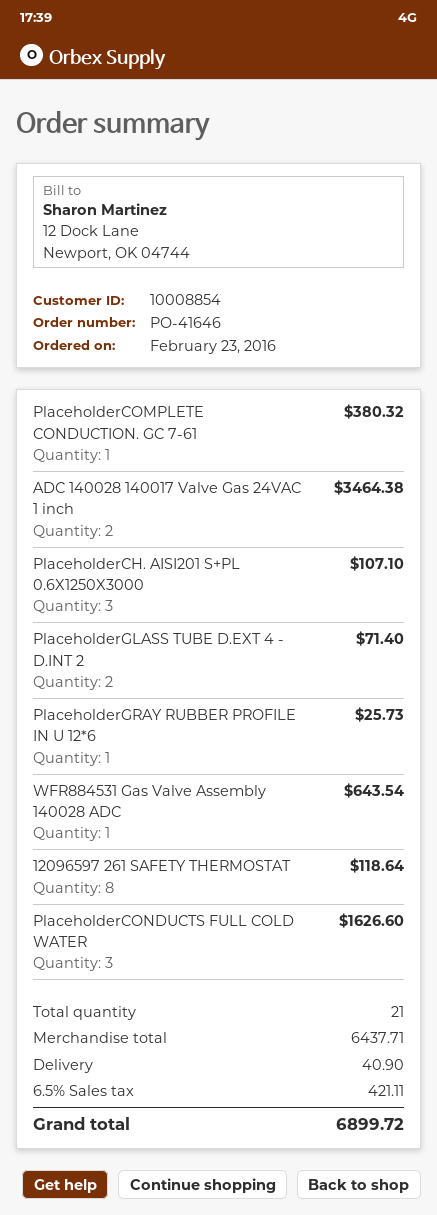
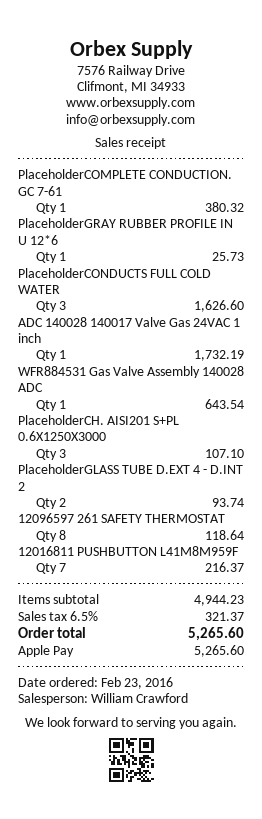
ADC 140028 140017 Valve Gas 24VAC 1 inch: 2 for 3464.38 -> 1 for 1732.19
PlaceholderGLASS TUBE D.EXT 4 - D.INT 2: 2 for 71.40 -> 2 for 93.74
12016811 PUSHBUTTON L41M8M959F: none -> 7 for 216.37
subtotal: 6437.71 -> 4944.23
shipping: 40.90 -> none
tax: 6.5% = 421.11 -> 6.5% = 321.37
total: 6899.72 -> 5265.60

